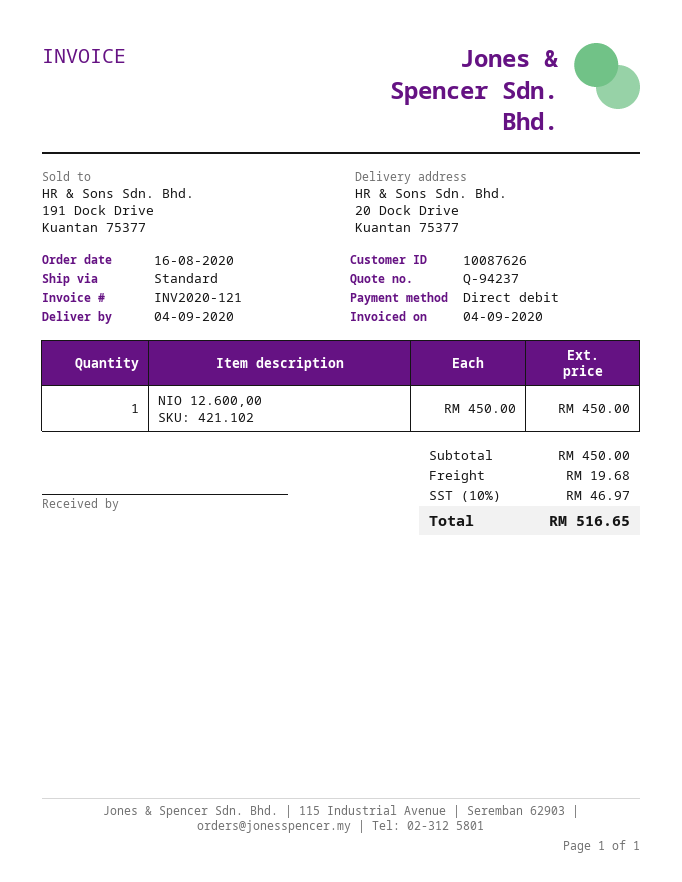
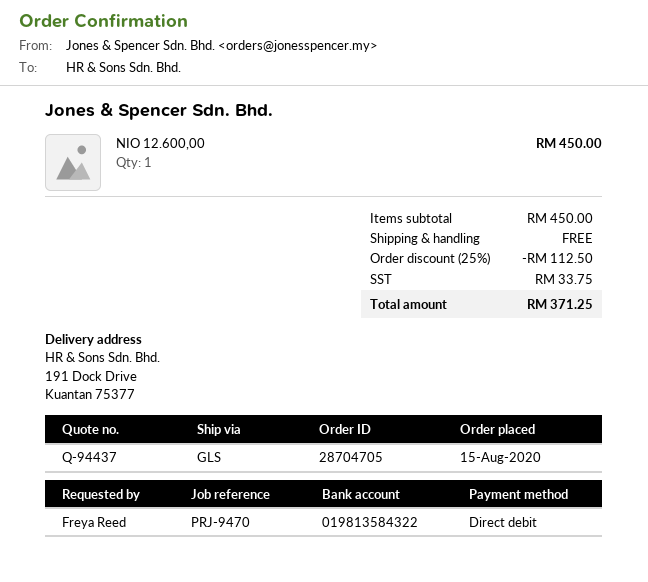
quote number: Q-94237 -> Q-94437
order date: 2020-08-16 -> 2020-08-15
shipping method: standard -> GLS
ship to: 20 Dock Drive, Kuantan 75377 -> 191 Dock Drive, Kuantan 75377
discount: none -> 25% = 112.50
shipping: 19.68 -> 0.00
tax: 46.97 -> 33.75
total: 516.65 -> 371.25

